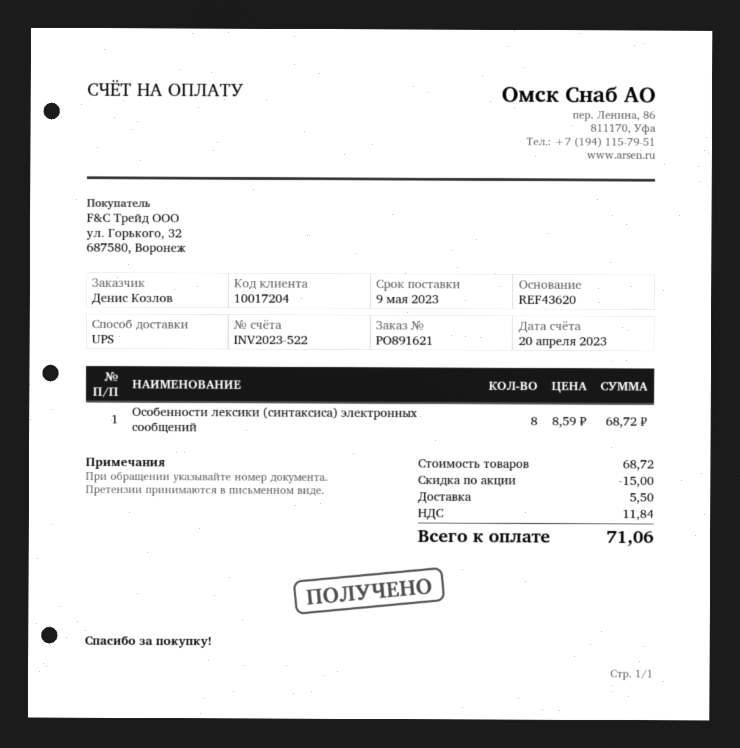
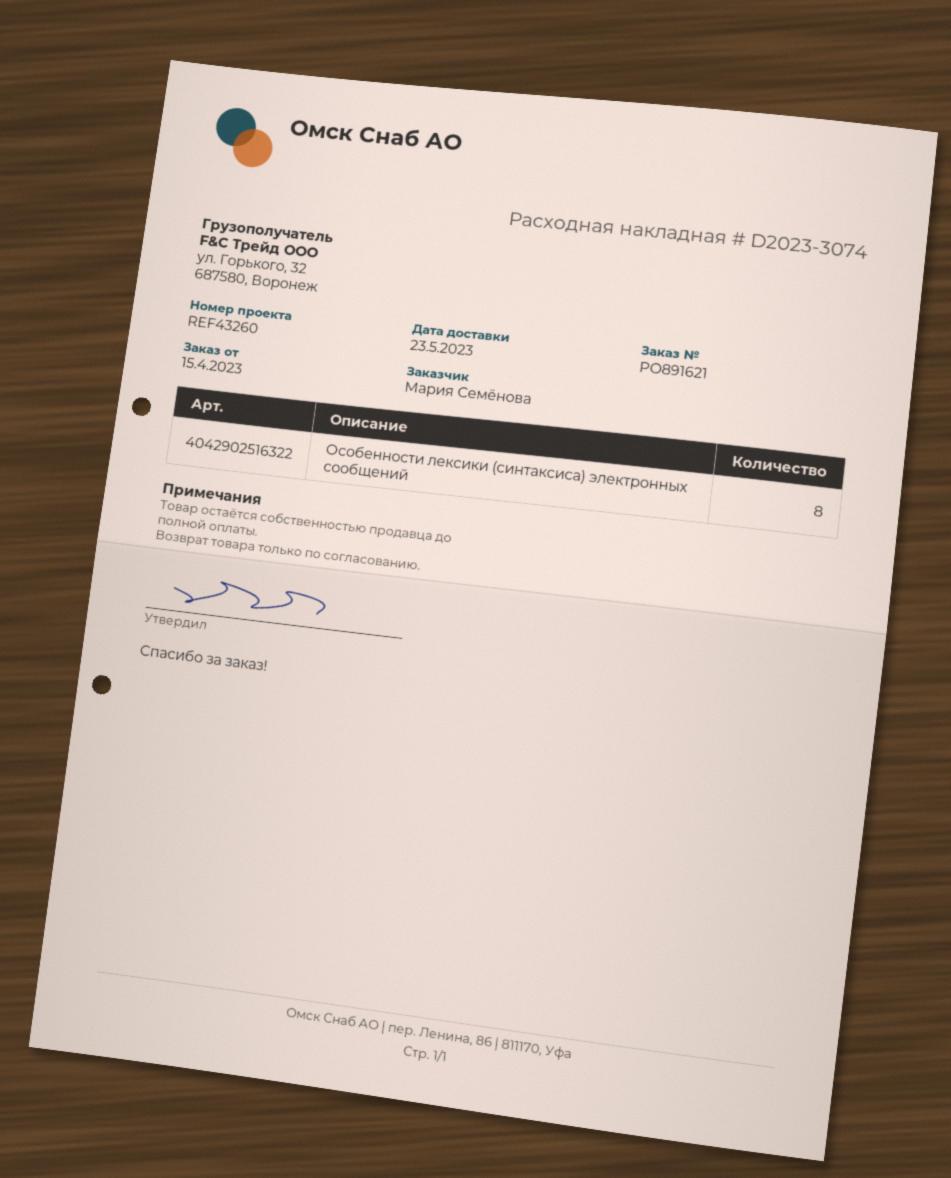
delivery date: 2023-05-09 -> 2023-05-23
reference: REF43620 -> REF43260
ordered by: Денис Козлов -> Мария Семёнова

